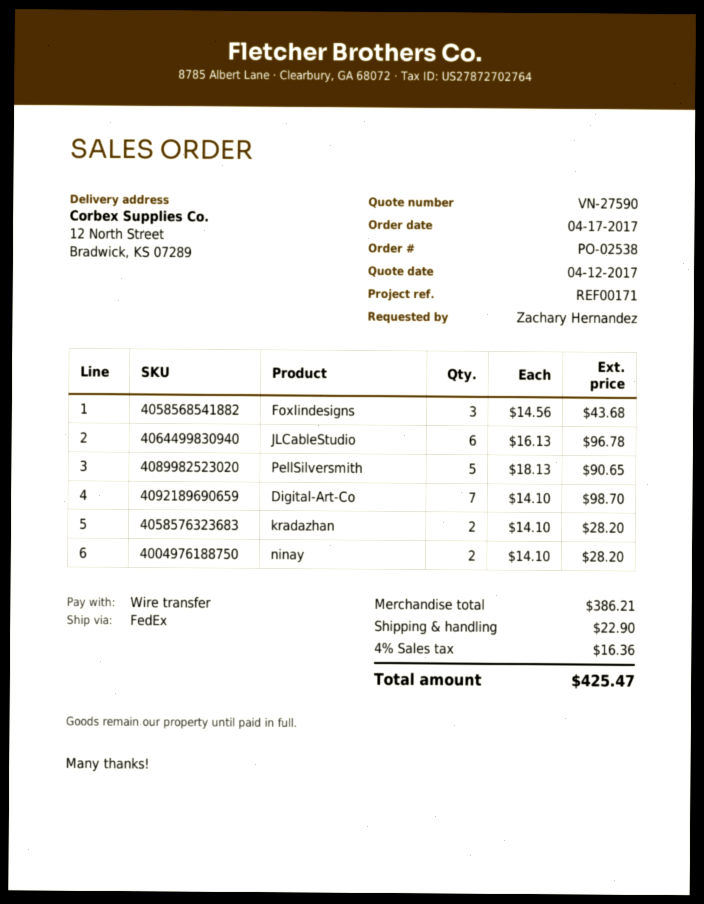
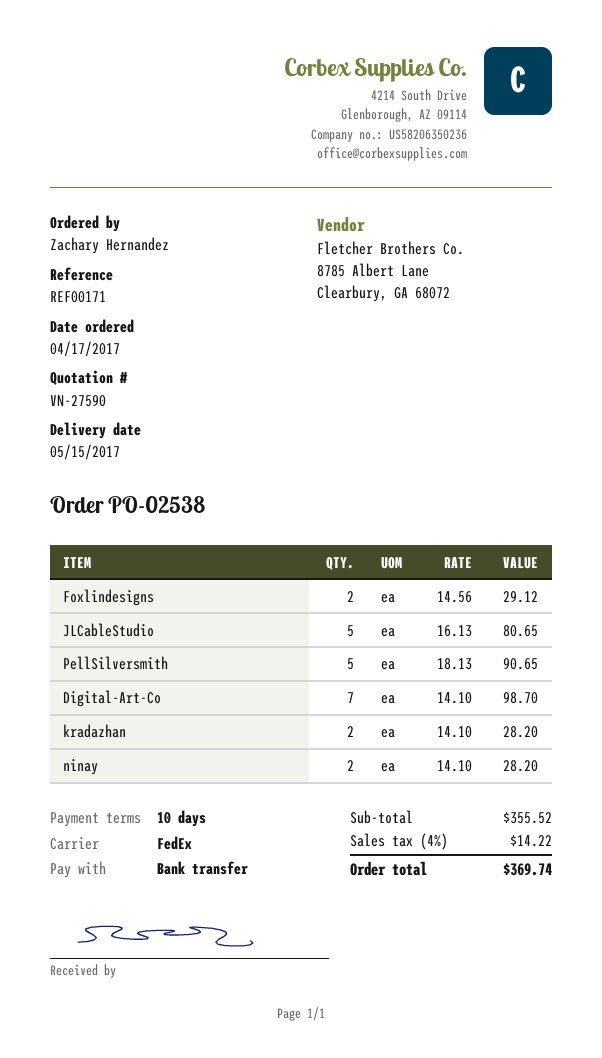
Foxlindesigns: 3 x 14.56 = 43.68 -> 2 x 14.56 = 29.12
JLCableStudio: 6 x 16.13 = 96.78 -> 5 x 16.13 = 80.65
subtotal: 386.21 -> 355.52
shipping: 22.90 -> none
tax: 4% = 16.36 -> 4% = 14.22
total: 425.47 -> 369.74

